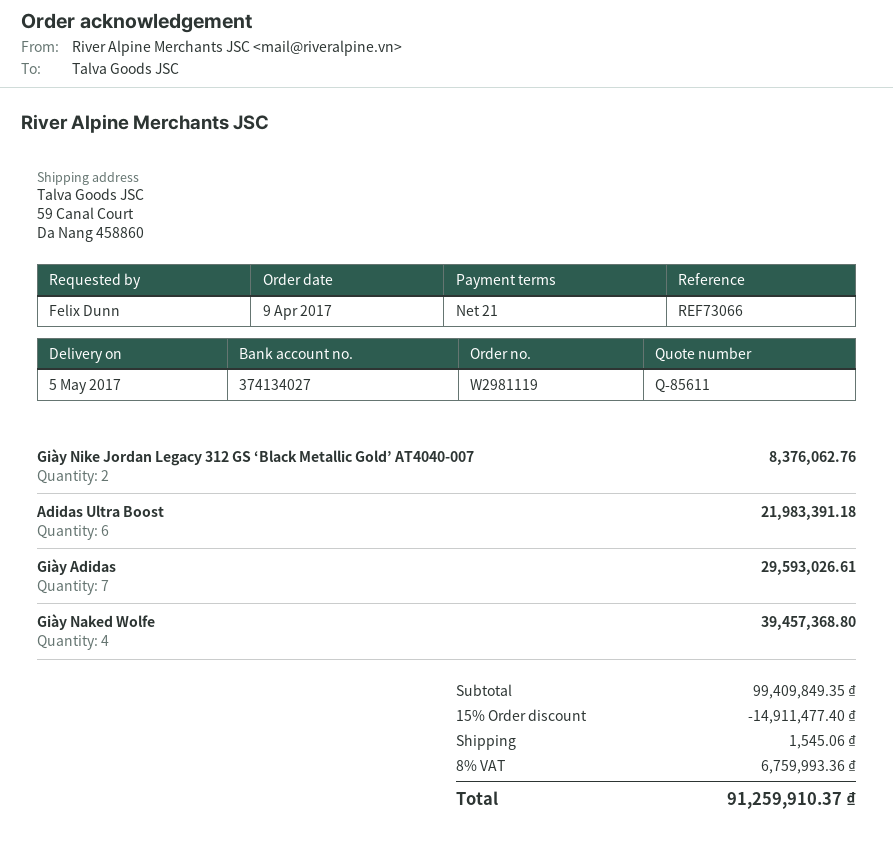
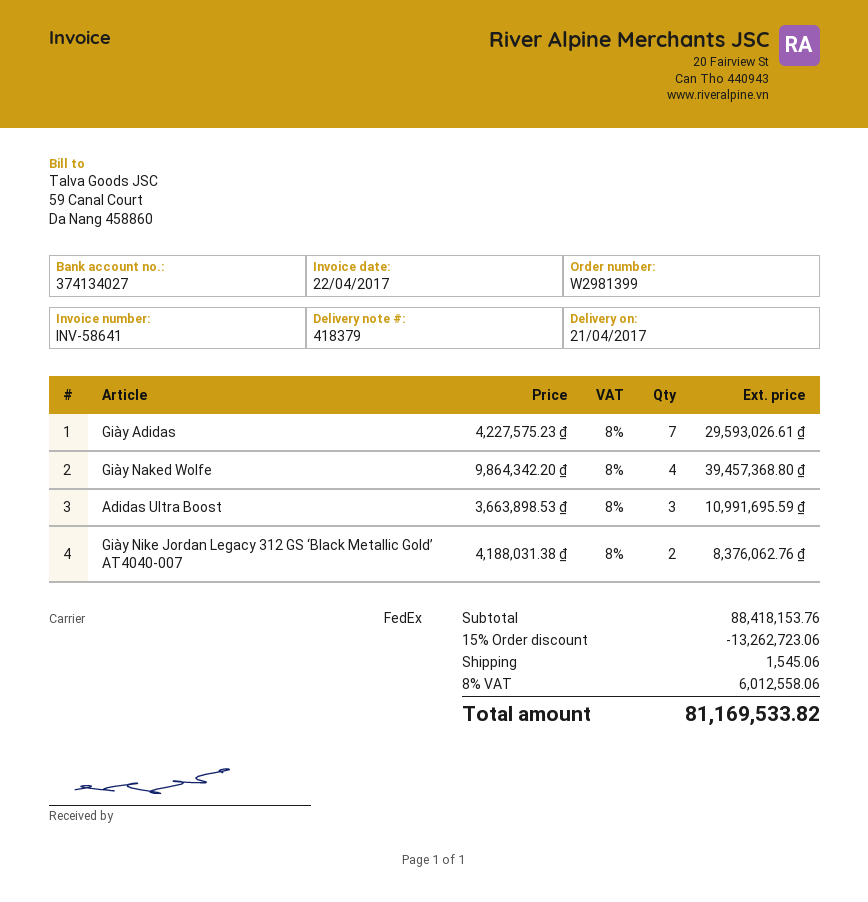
order number: W2981119 -> W2981399
delivery date: 2017-05-05 -> 2017-04-21
Adidas Ultra Boost: 6 for 21983391.18 -> 3 for 10991695.59
subtotal: 99409849.35 -> 88418153.76
discount: 15% = 14911477.40 -> 15% = 13262723.06
tax: 8% = 6759993.36 -> 8% = 6012558.06
total: 91259910.37 -> 81169533.82

